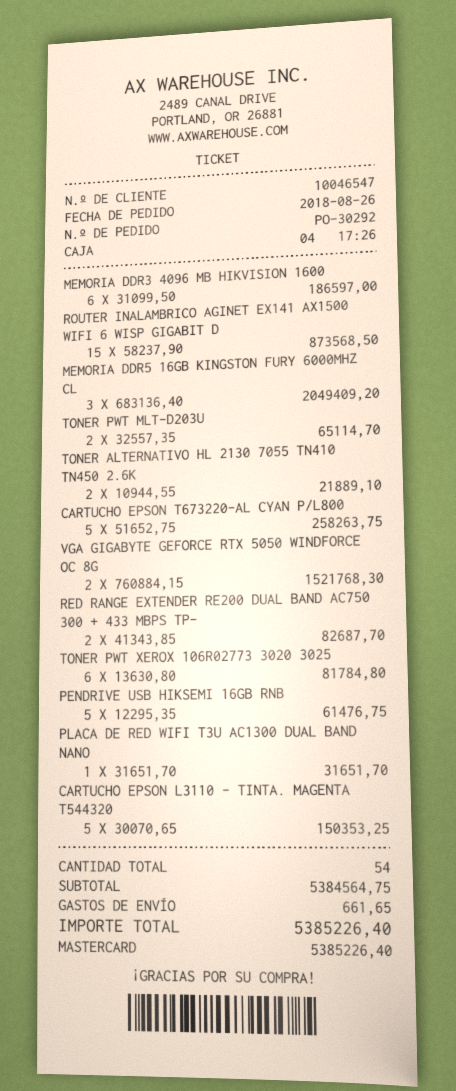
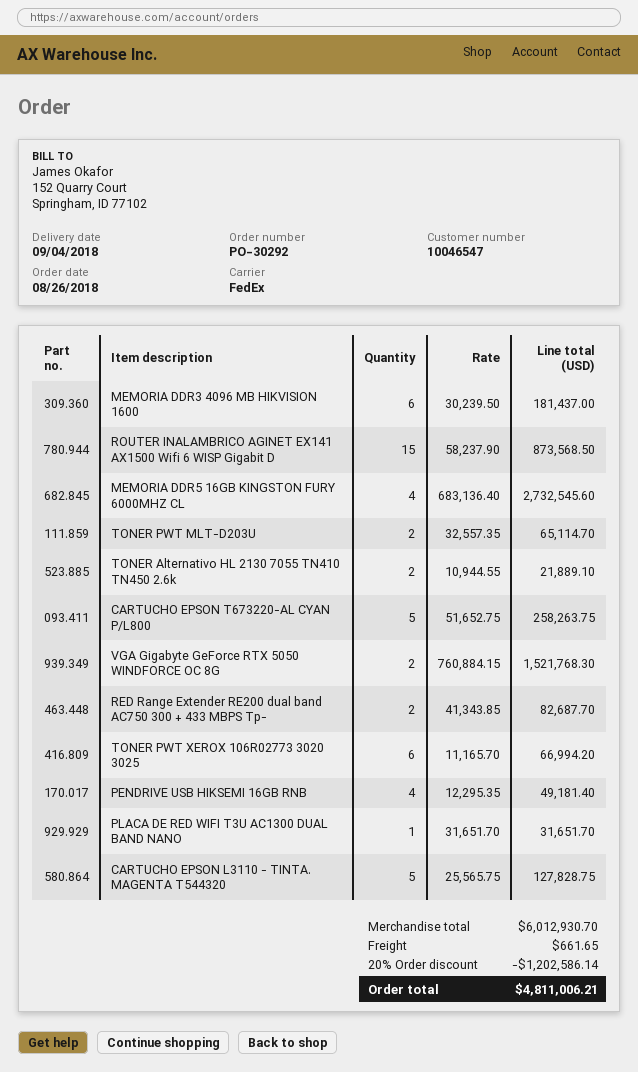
MEMORIA DDR3 4096 MB HIKVISION 1600: 6 x 31099.50 = 186597.00 -> 6 x 30239.50 = 181437.00
MEMORIA DDR5 16GB KINGSTON FURY 6000MHZ CL: 3 x 683136.40 = 2049409.20 -> 4 x 683136.40 = 2732545.60
TONER PWT XEROX 106R02773 3020 3025: 6 x 13630.80 = 81784.80 -> 6 x 11165.70 = 66994.20
PENDRIVE USB HIKSEMI 16GB RNB: 5 x 12295.35 = 61476.75 -> 4 x 12295.35 = 49181.40
CARTUCHO EPSON L3110 - TINTA. MAGENTA T544320: 5 x 30070.65 = 150353.25 -> 5 x 25565.75 = 127828.75
subtotal: 5384564.75 -> 6012930.70
discount: none -> 20% = 1202586.14
total: 5385226.40 -> 4811006.21

